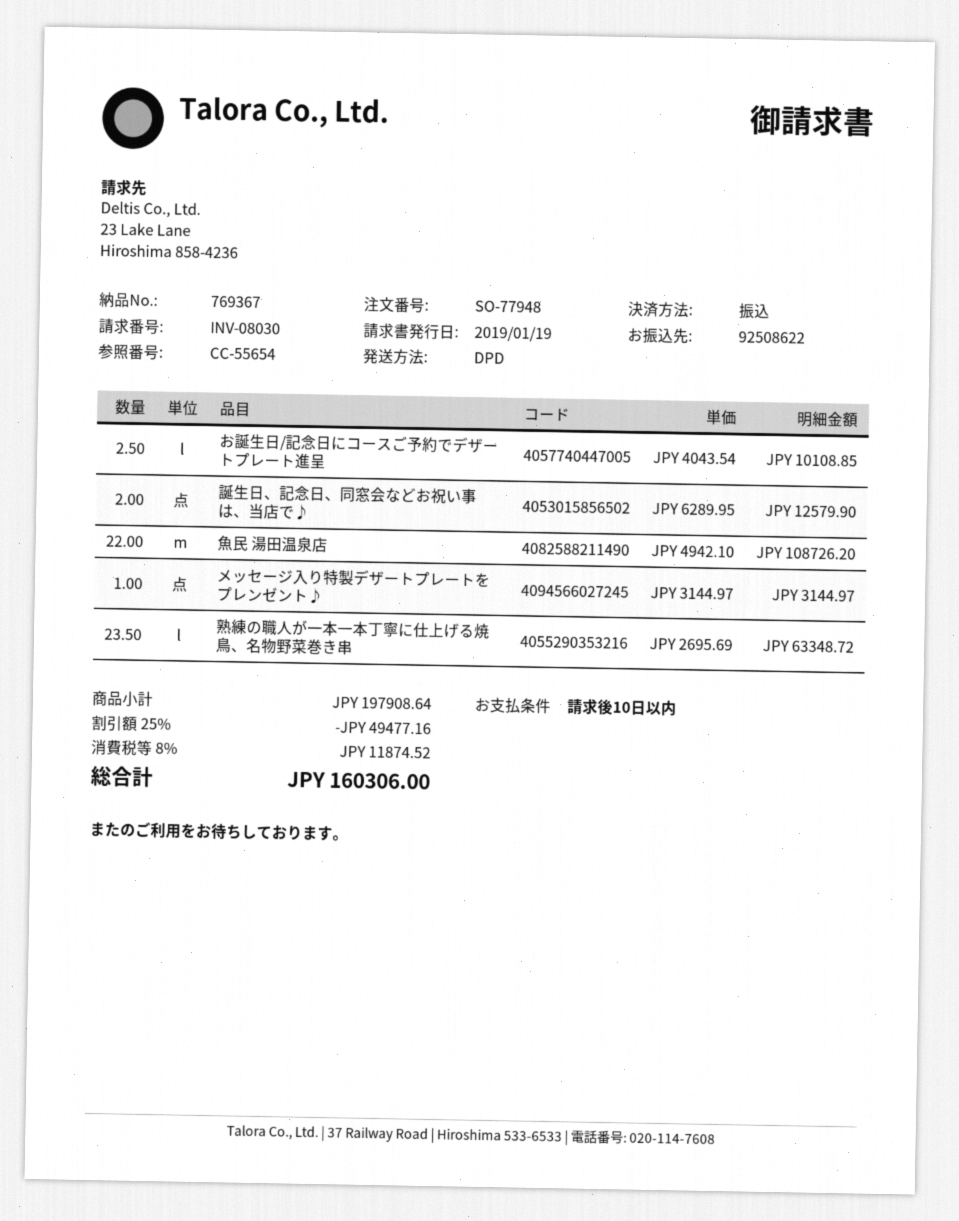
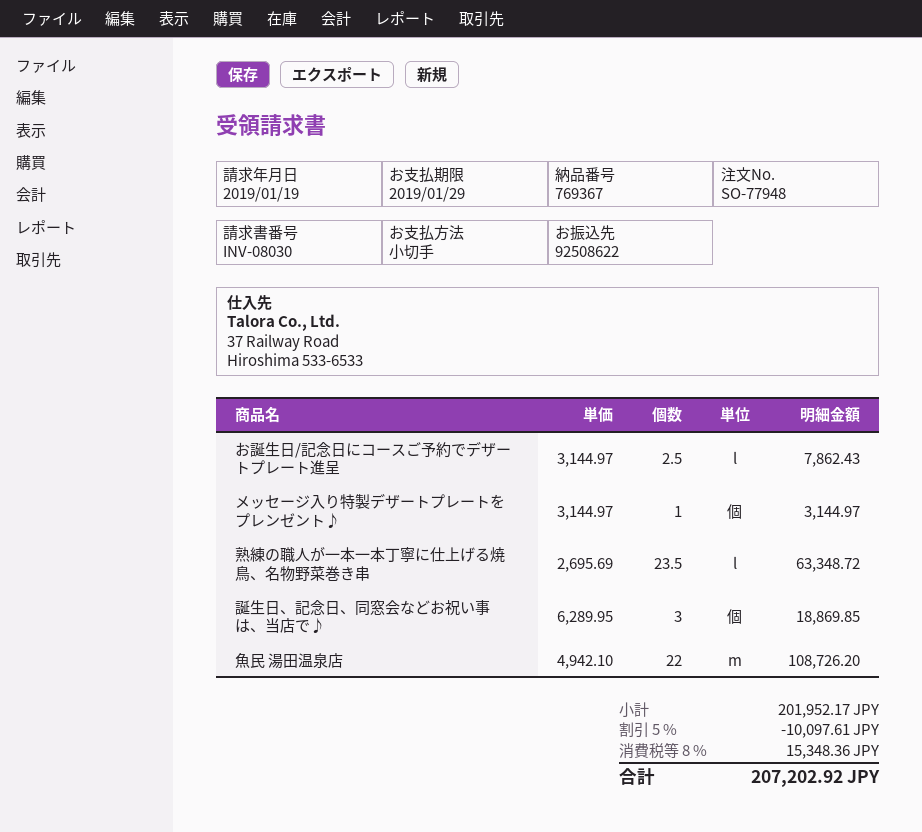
payment method: bank transfer -> cheque
お誕生日/記念日にコースご予約でデザートプレート進呈: 2.5 x 4043.54 = 10108.85 -> 2.5 x 3144.97 = 7862.43
誕生日、記念日、同窓会などお祝い事は、当店で♪: 2 x 6289.95 = 12579.90 -> 3 x 6289.95 = 18869.85
subtotal: 197908.64 -> 201952.17
discount: 25% = 49477.16 -> 5% = 10097.61
tax: 8% = 11874.52 -> 8% = 15348.36
total: 160306.00 -> 207202.92

